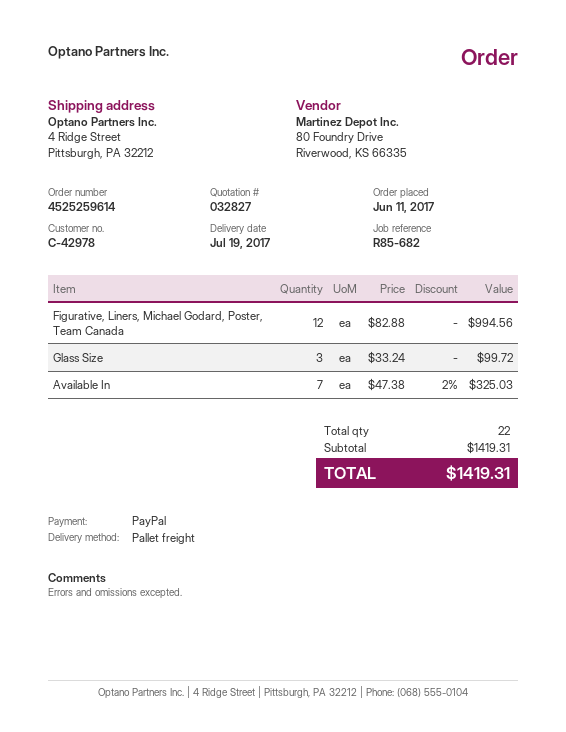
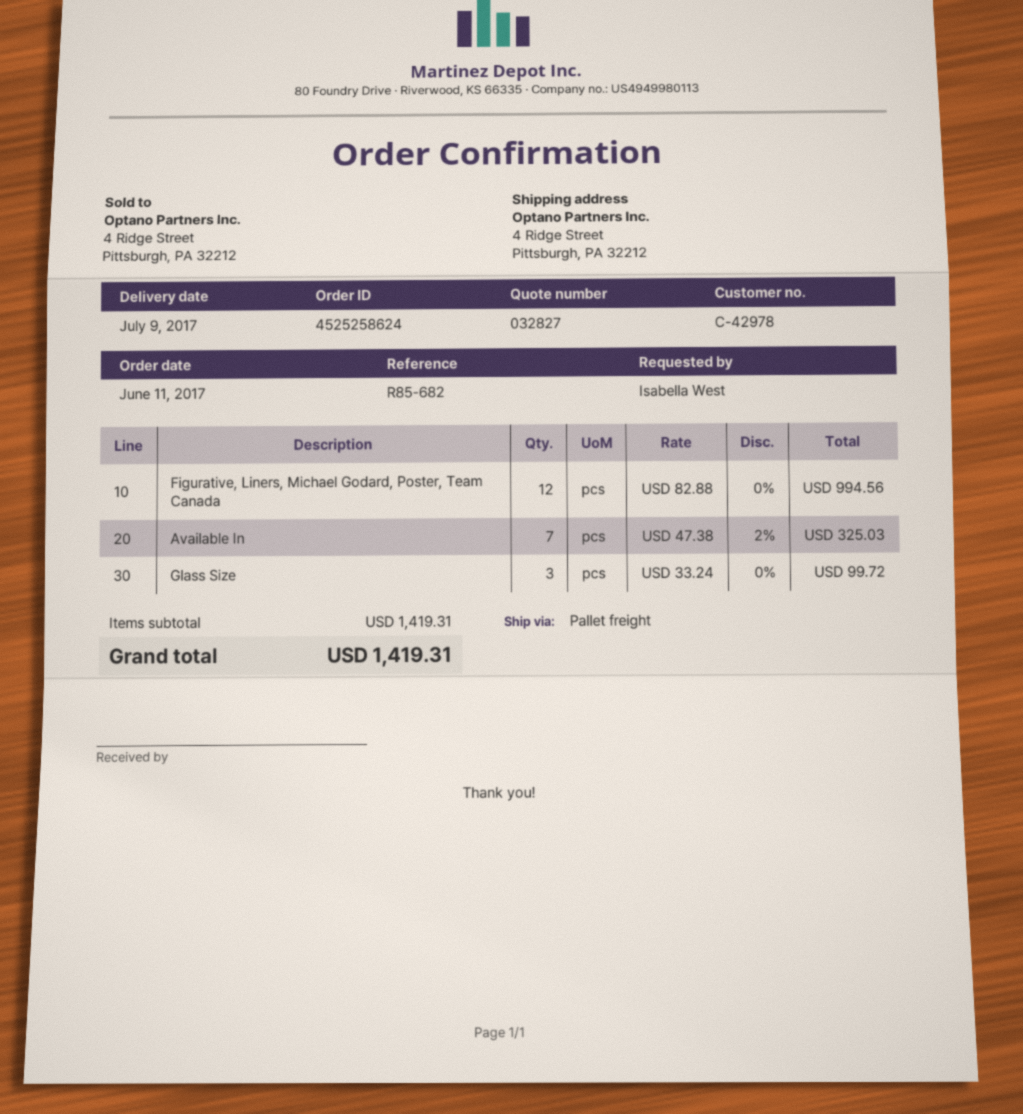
order number: 4525259614 -> 4525258624
delivery date: 2017-07-19 -> 2017-07-09

